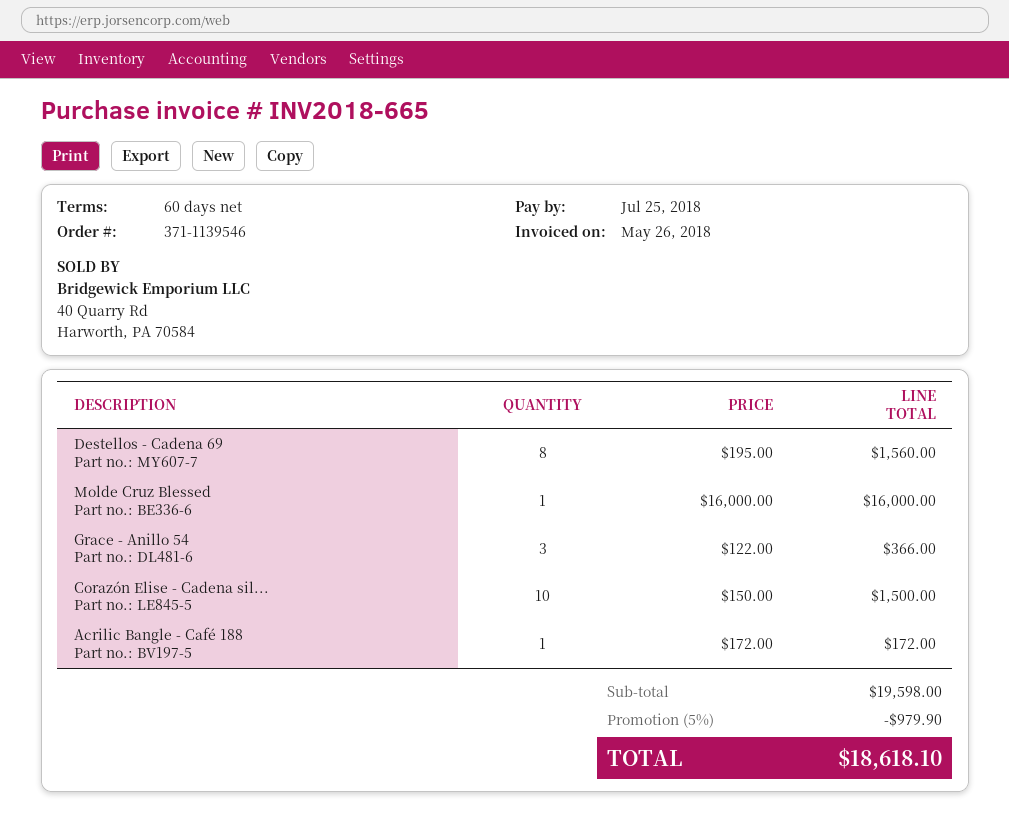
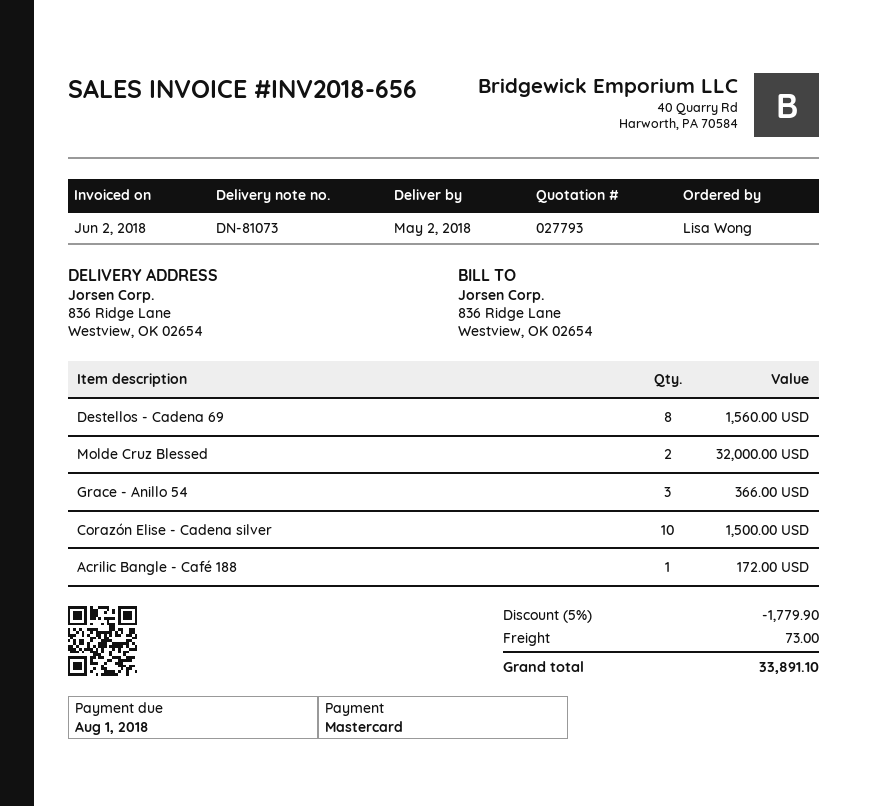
invoice number: INV2018-665 -> INV2018-656
invoice date: 2018-05-26 -> 2018-06-02
due date: 2018-07-25 -> 2018-08-01
Molde Cruz Blessed: 1 for 16000.00 -> 2 for 32000.00
discount: 5% = 979.90 -> 5% = 1779.90
shipping: none -> 73.00
total: 18618.10 -> 33891.10

